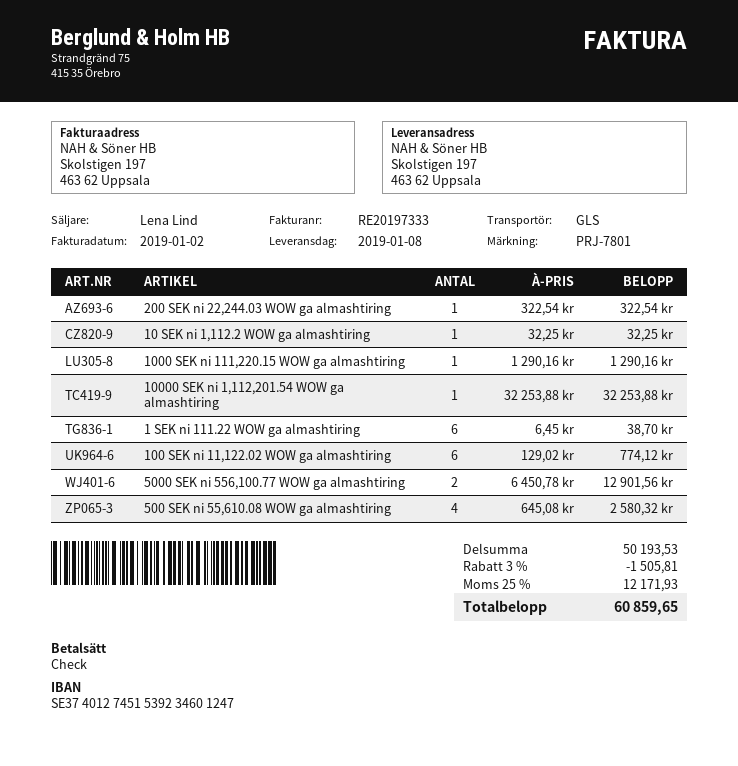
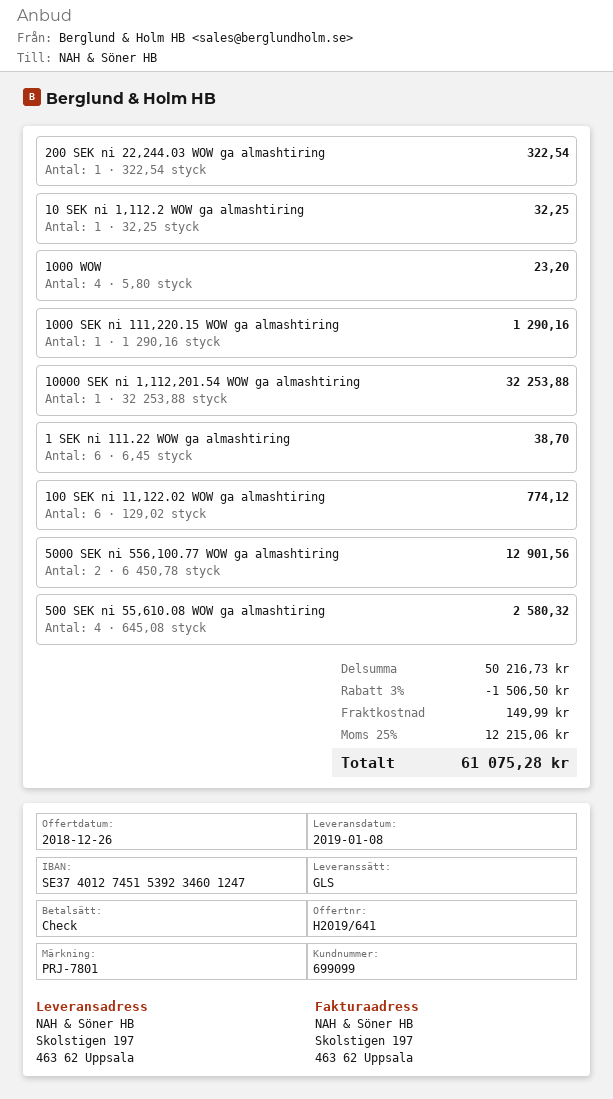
1000 WOW: none -> 4 x 5.80 = 23.20
subtotal: 50193.53 -> 50216.73
discount: 3% = 1505.81 -> 3% = 1506.50
shipping: none -> 149.99
tax: 25% = 12171.93 -> 25% = 12215.06
total: 60859.65 -> 61075.28

